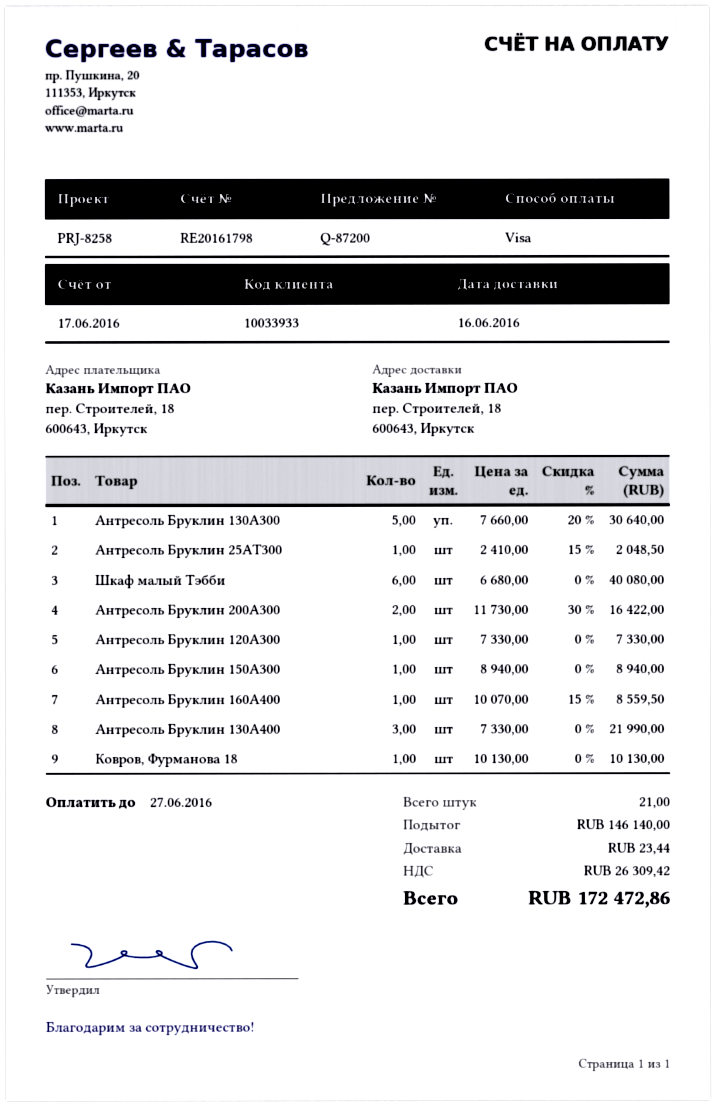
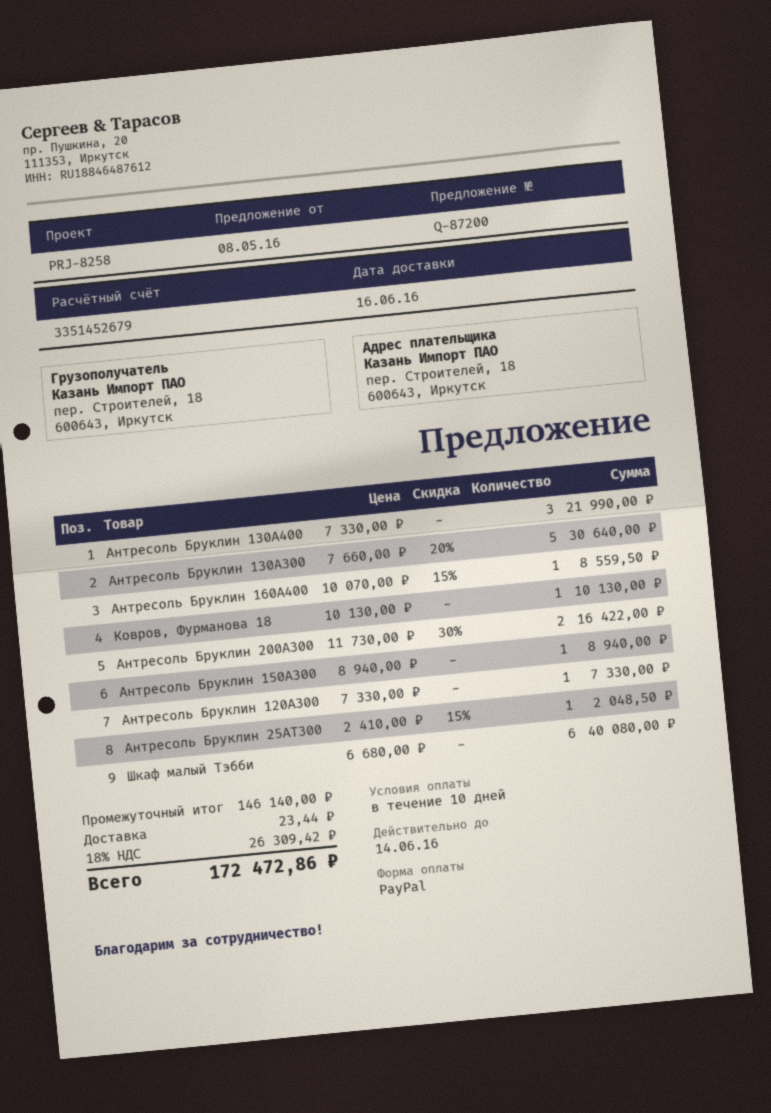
payment method: Visa -> PayPal

